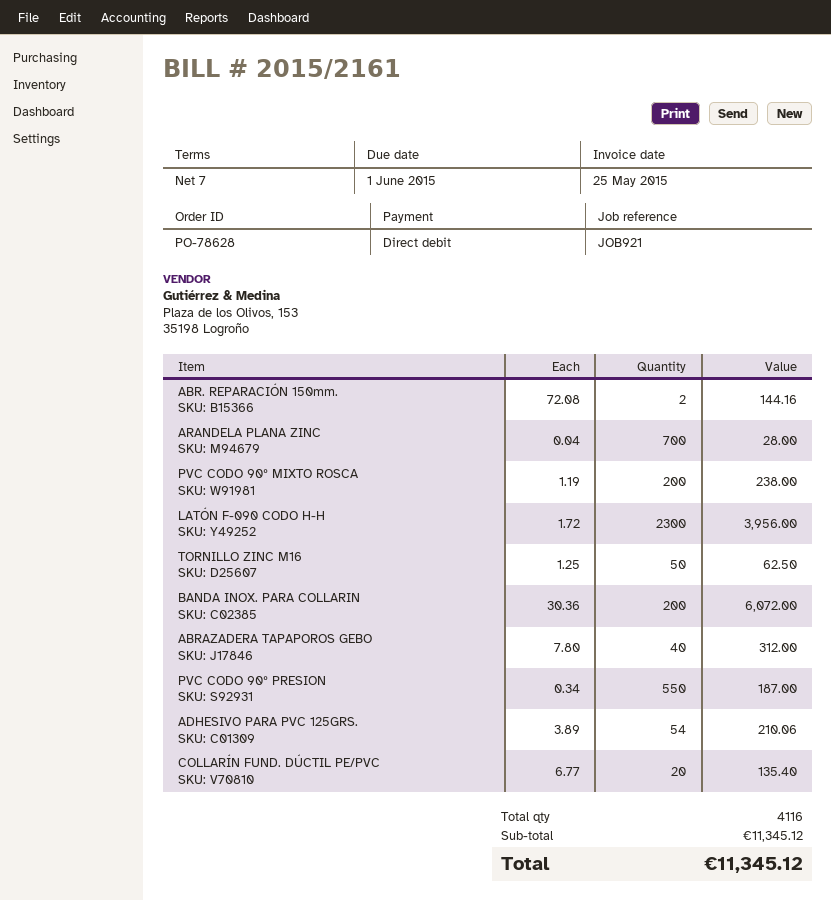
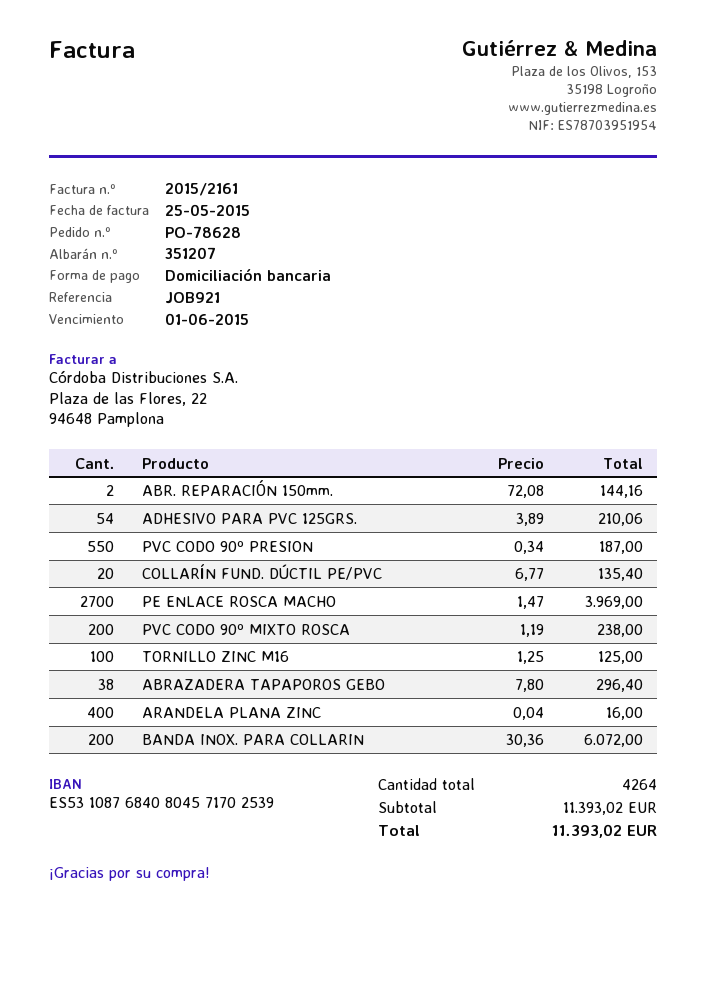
ARANDELA PLANA ZINC: 700 x 0.04 = 28.00 -> 400 x 0.04 = 16.00
LATÓN F-090 CODO H-H: 2300 x 1.72 = 3956.00 -> none
TORNILLO ZINC M16: 50 x 1.25 = 62.50 -> 100 x 1.25 = 125.00
ABRAZADERA TAPAPOROS GEBO: 40 x 7.80 = 312.00 -> 38 x 7.80 = 296.40
PE ENLACE ROSCA MACHO: none -> 2700 x 1.47 = 3969.00
total quantity: 4116 -> 4264
subtotal: 11345.12 -> 11393.02
total: 11345.12 -> 11393.02

